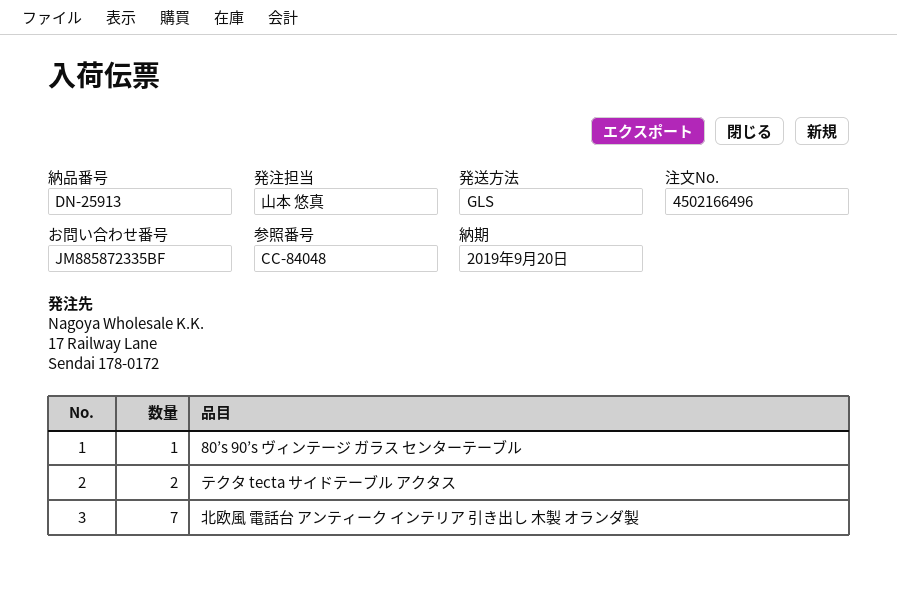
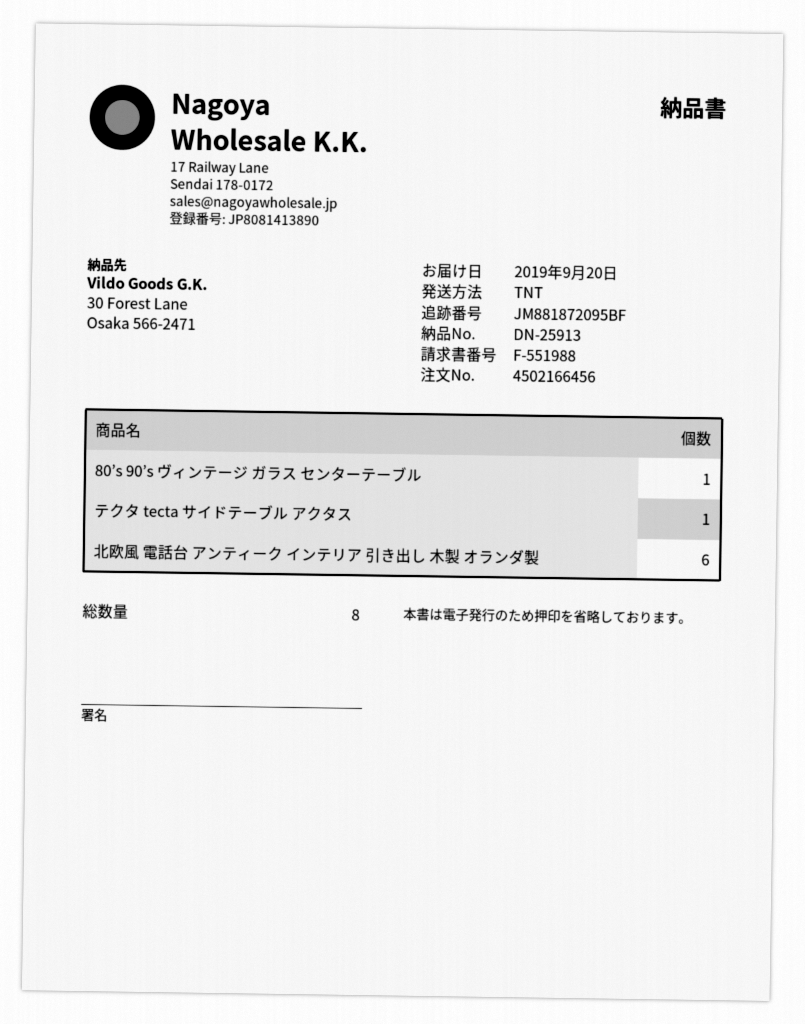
order number: 4502166496 -> 4502166456
shipping method: GLS -> TNT
tracking number: JM885872335BF -> JM881872095BF
テクタ tecta サイドテーブル アクタス: 2 -> 1
北欧風 電話台 アンティーク インテリア 引き出し 木製 オランダ製: 7 -> 6

